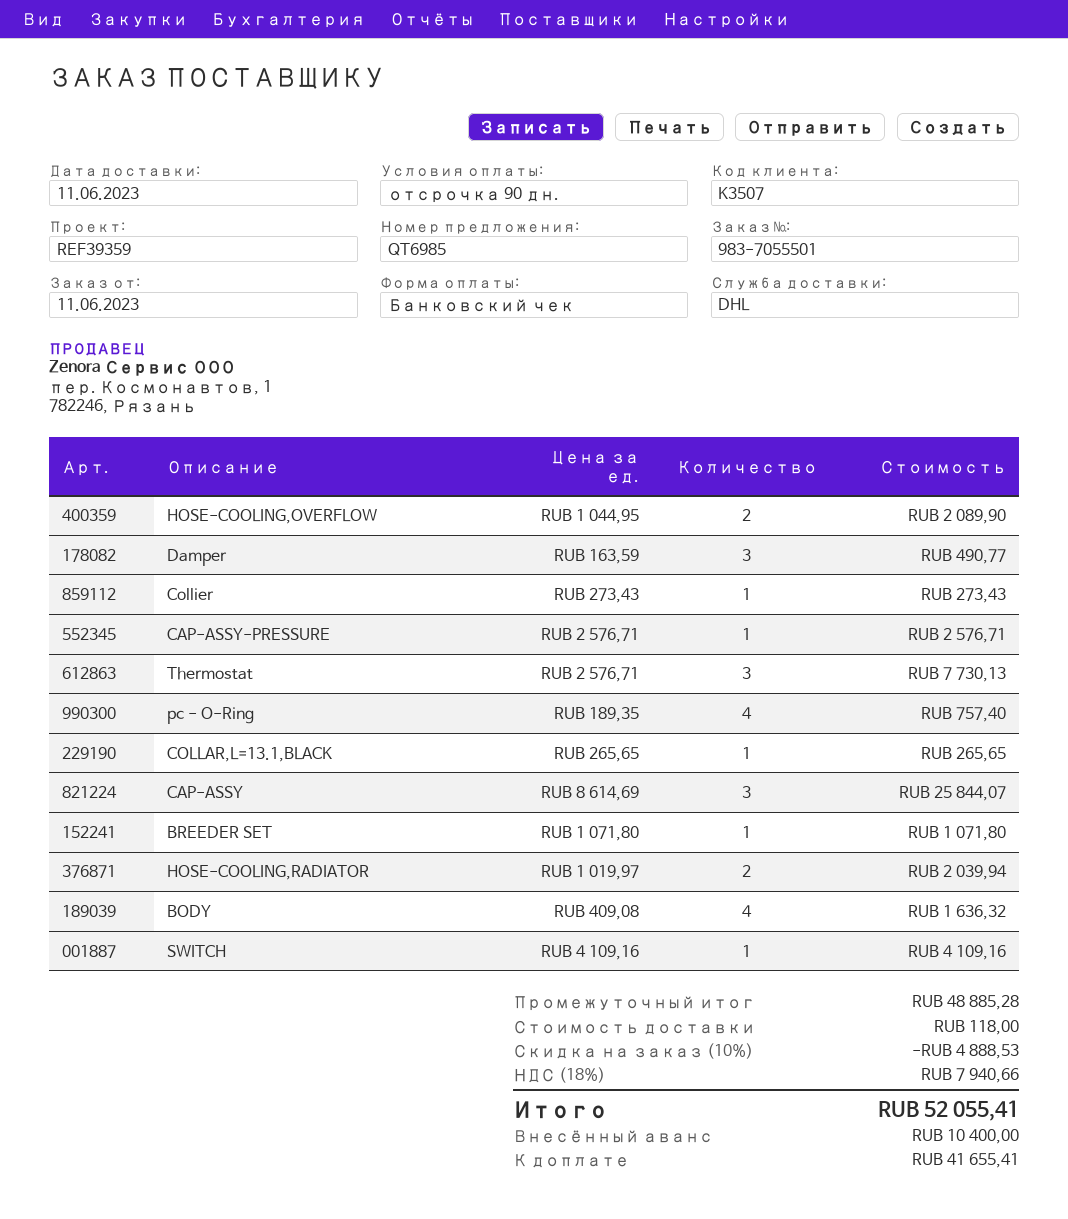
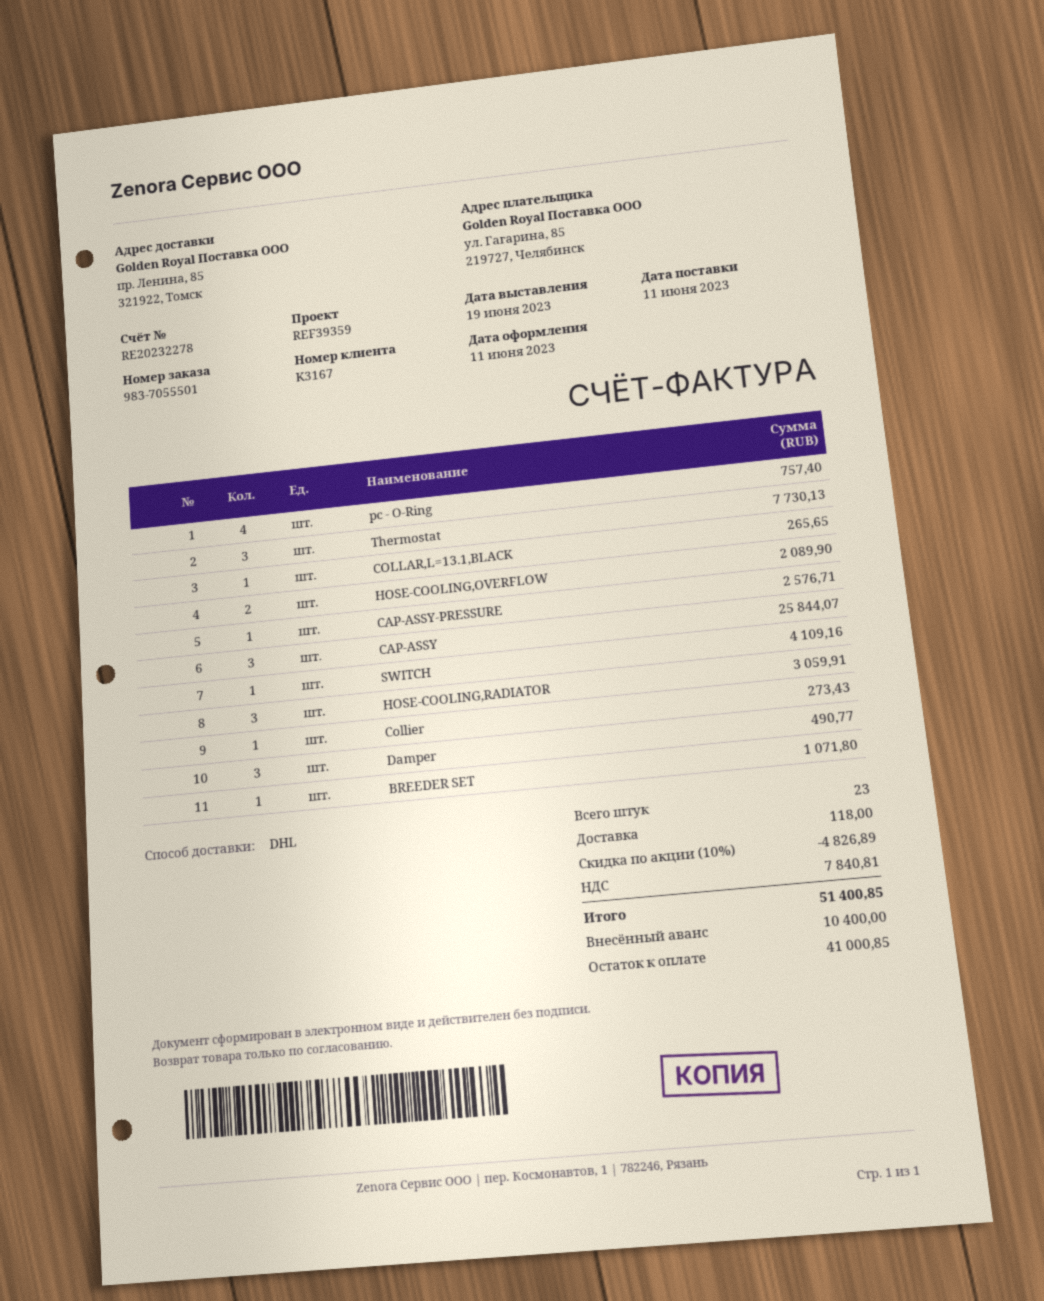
customer number: K3507 -> K3167
HOSE-COOLING,RADIATOR: 2 for 2039.94 -> 3 for 3059.91
BODY: 4 for 1636.32 -> none
discount: 10% = 4888.53 -> 10% = 4826.89
tax: 7940.66 -> 7840.81
total: 52055.41 -> 51400.85
balance: 41655.41 -> 41000.85

